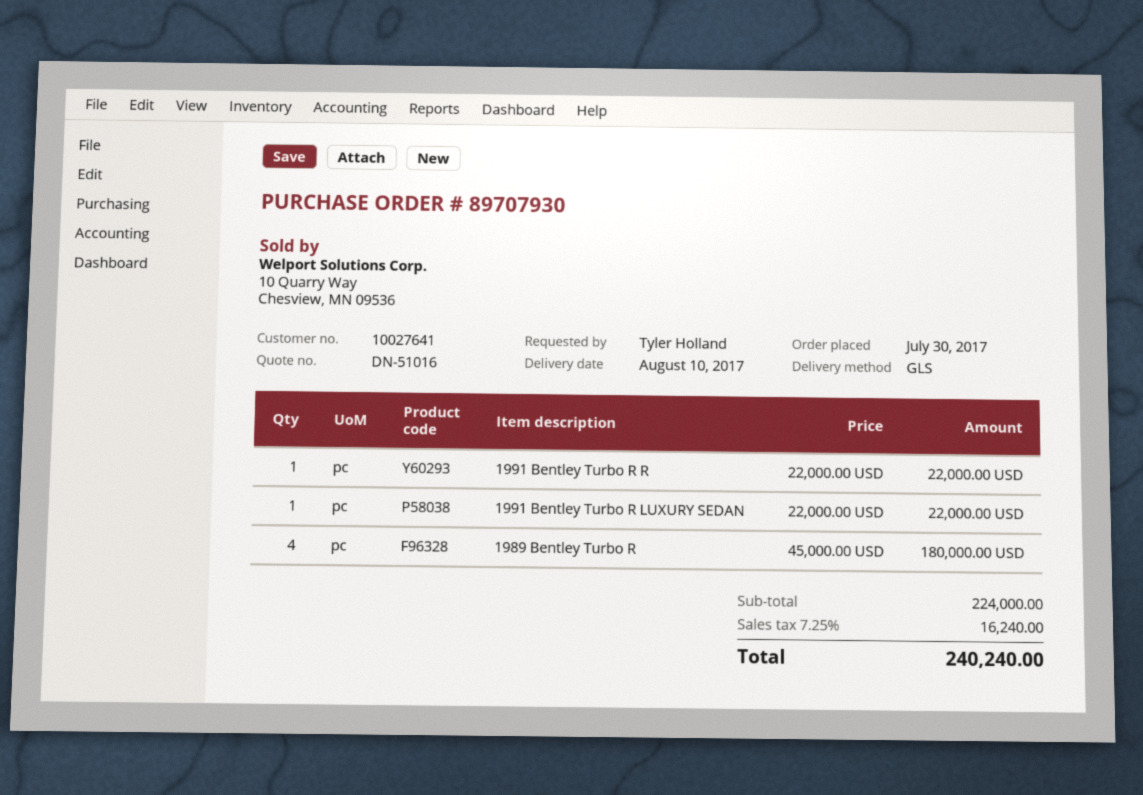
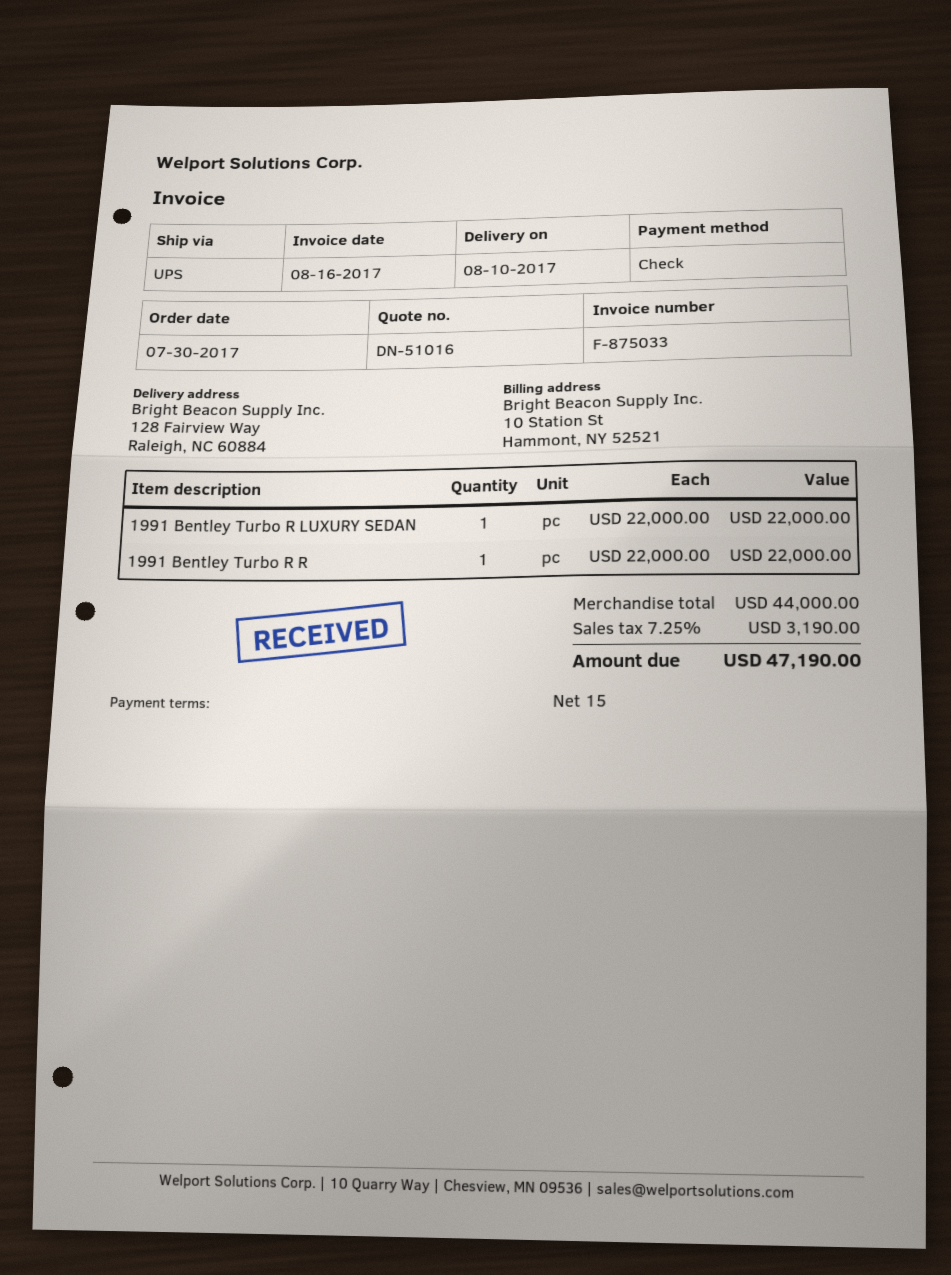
shipping method: GLS -> UPS
1989 Bentley Turbo R: 4 x 45000.00 = 180000.00 -> none
subtotal: 224000.00 -> 44000.00
tax: 7.25% = 16240.00 -> 7.25% = 3190.00
total: 240240.00 -> 47190.00

